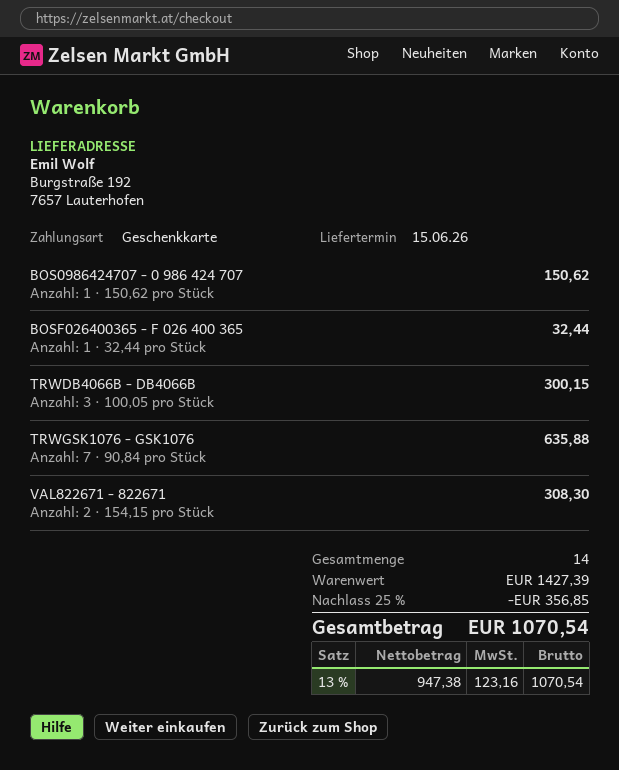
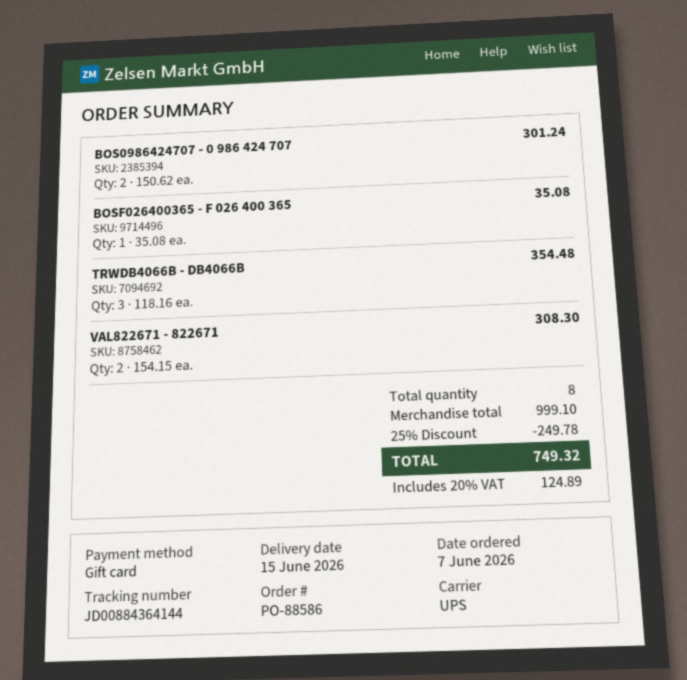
BOS0986424707 - 0 986 424 707: 1 x 150.62 = 150.62 -> 2 x 150.62 = 301.24
BOSF026400365 - F 026 400 365: 1 x 32.44 = 32.44 -> 1 x 35.08 = 35.08
TRWDB4066B - DB4066B: 3 x 100.05 = 300.15 -> 3 x 118.16 = 354.48
TRWGSK1076 - GSK1076: 7 x 90.84 = 635.88 -> none
total quantity: 14 -> 8
subtotal: 1427.39 -> 999.10
discount: 25% = 356.85 -> 25% = 249.78
tax: 13% = 123.16 -> 20% = 124.89
total: 1070.54 -> 749.32

